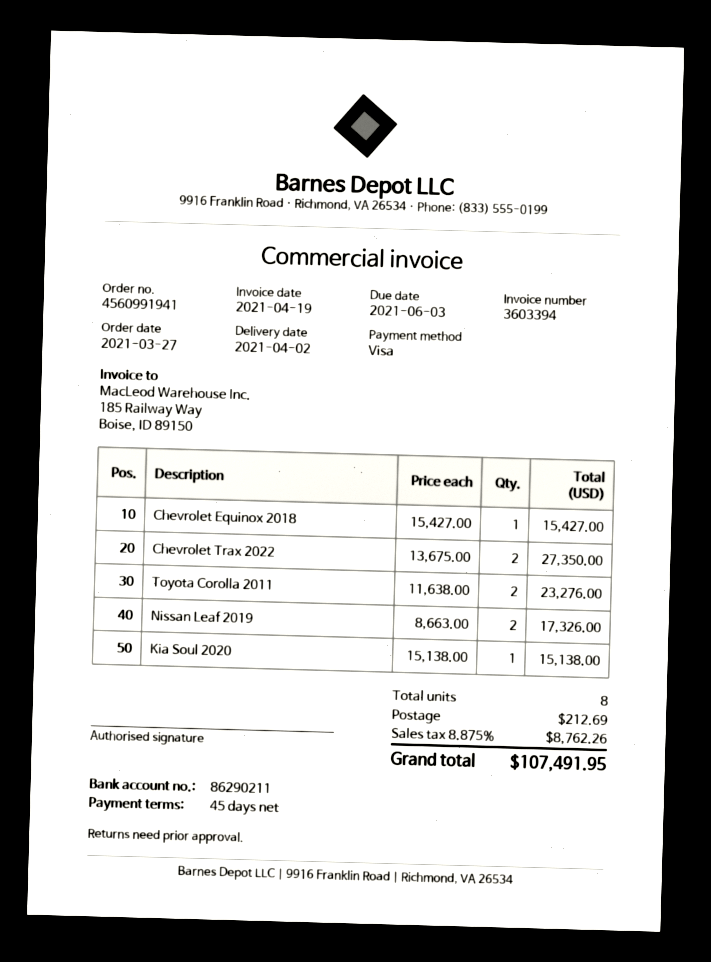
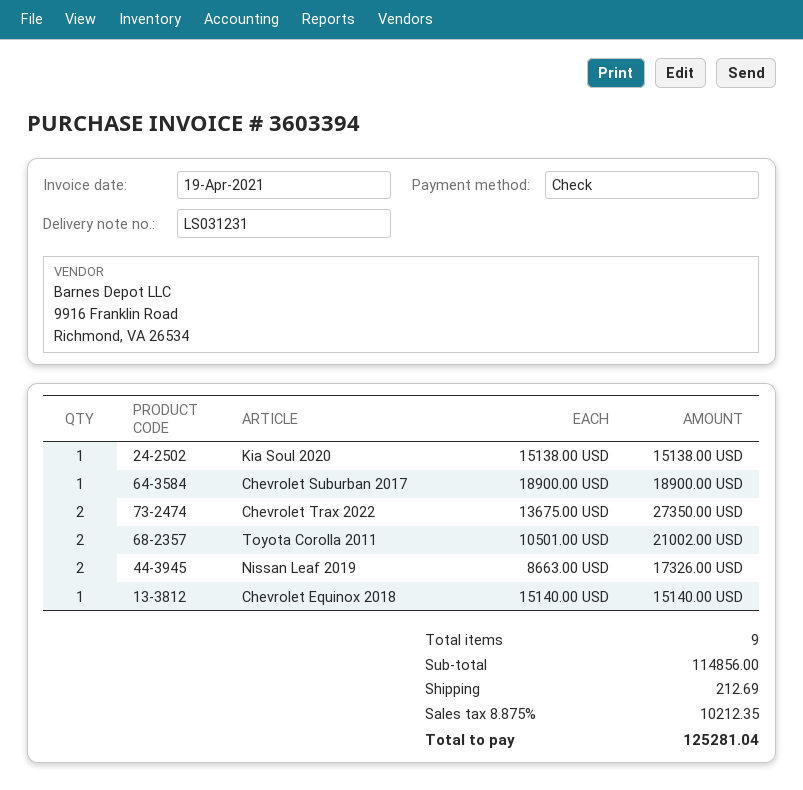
payment method: Visa -> cheque
Chevrolet Equinox 2018: 1 x 15427.00 = 15427.00 -> 1 x 15140.00 = 15140.00
Toyota Corolla 2011: 2 x 11638.00 = 23276.00 -> 2 x 10501.00 = 21002.00
Chevrolet Suburban 2017: none -> 1 x 18900.00 = 18900.00
total quantity: 8 -> 9
tax: 8.875% = 8762.26 -> 8.875% = 10212.35
total: 107491.95 -> 125281.04

